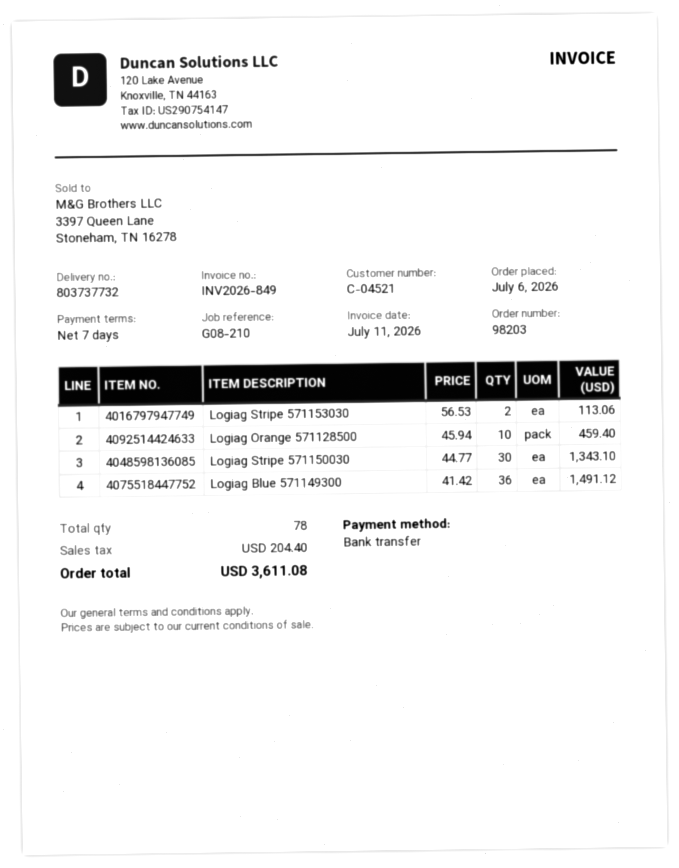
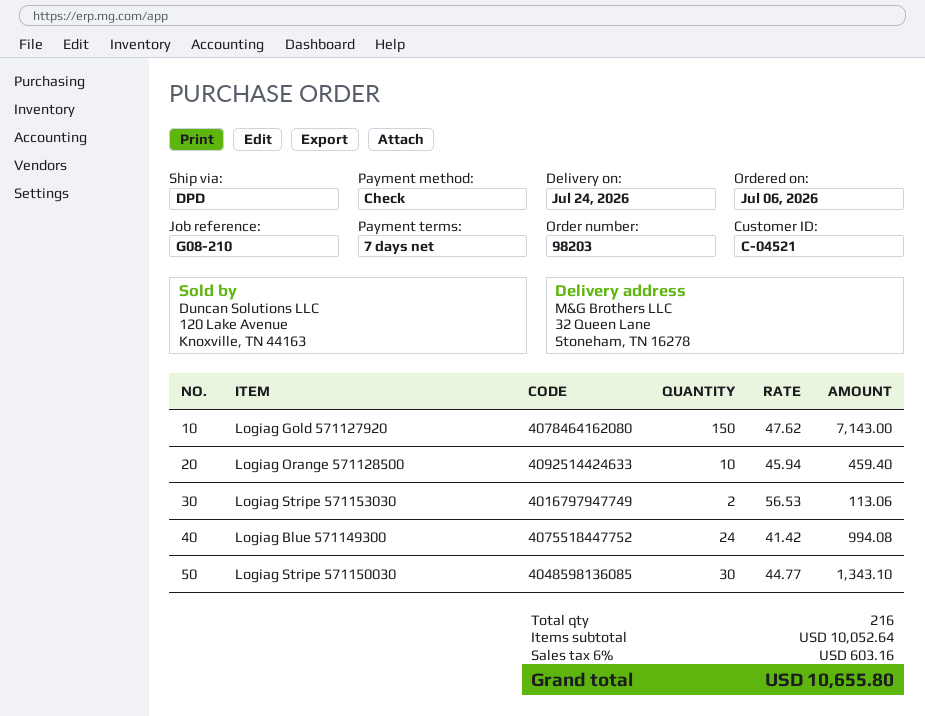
payment method: bank transfer -> cheque
Logiag Blue 571149300: 36 x 41.42 = 1491.12 -> 24 x 41.42 = 994.08
Logiag Gold 571127920: none -> 150 x 47.62 = 7143.00
total quantity: 78 -> 216
tax: 204.40 -> 603.16
total: 3611.08 -> 10655.80

